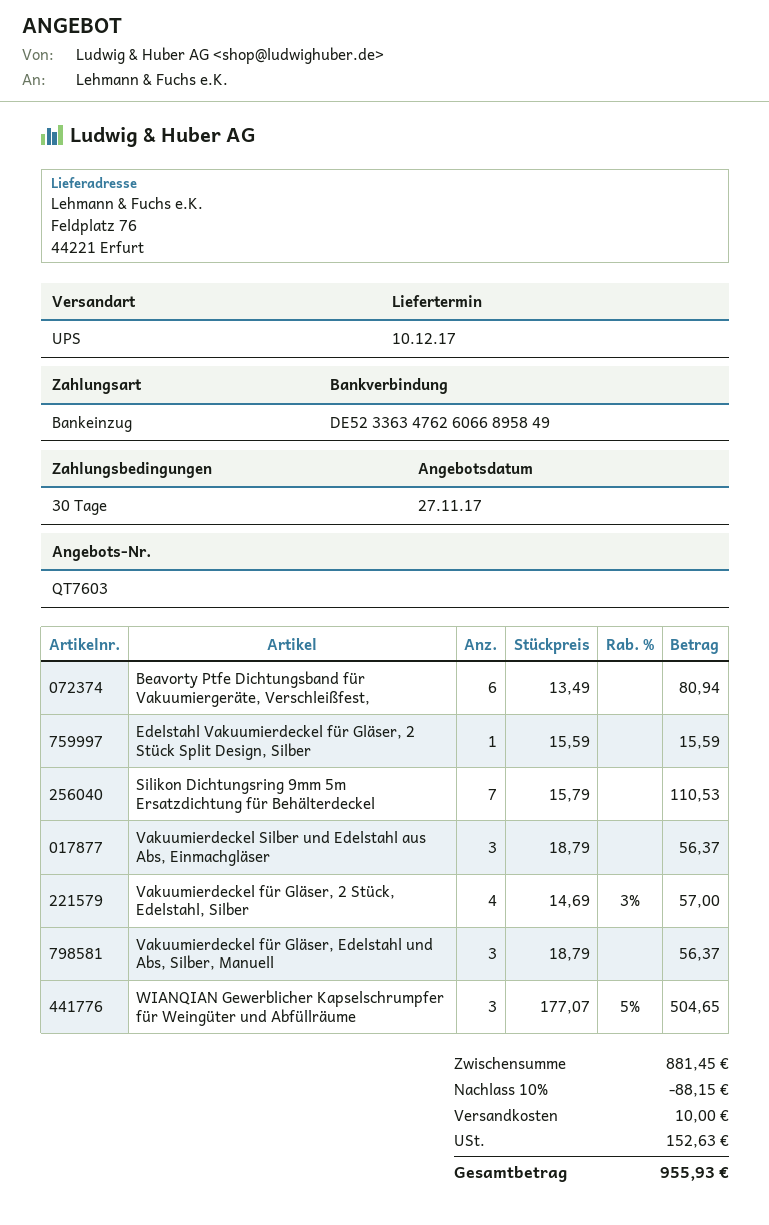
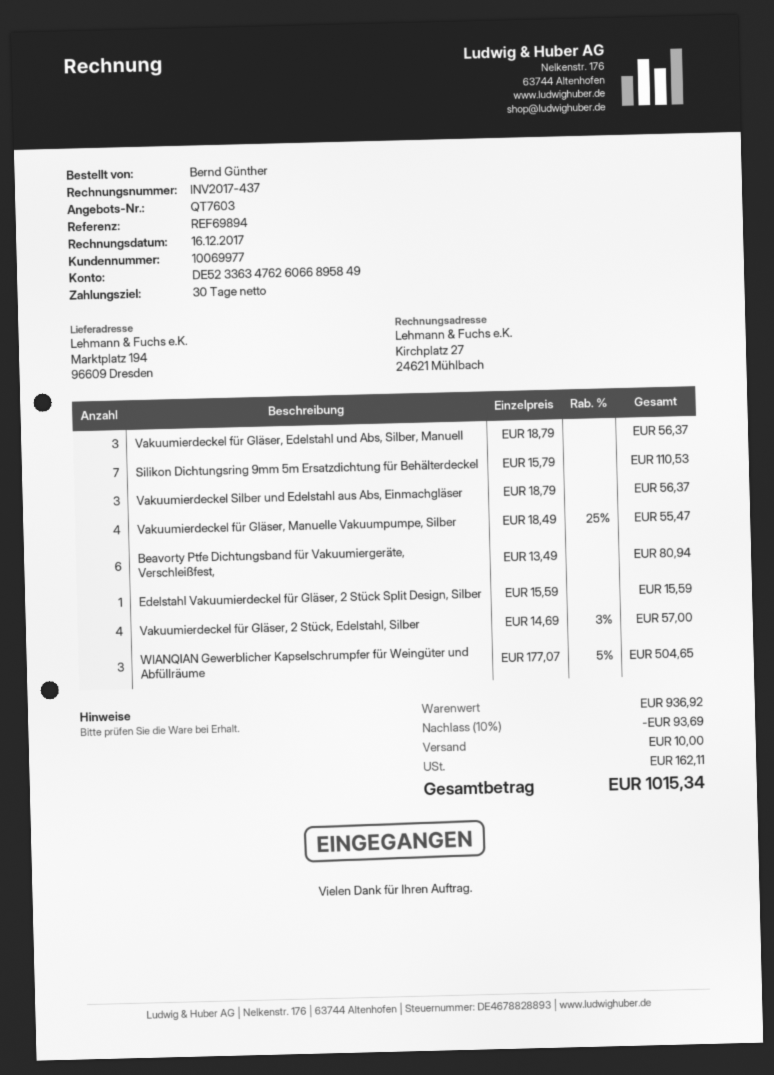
ship to: Feldplatz 76, 44221 Erfurt -> Marktplatz 194, 96609 Dresden
Vakuumierdeckel für Gläser, Manuelle Vakuumpumpe, Silber: none -> 4 x 18.49 - 25% = 55.47
subtotal: 881.45 -> 936.92
discount: 10% = 88.15 -> 10% = 93.69
tax: 152.63 -> 162.11
total: 955.93 -> 1015.34

